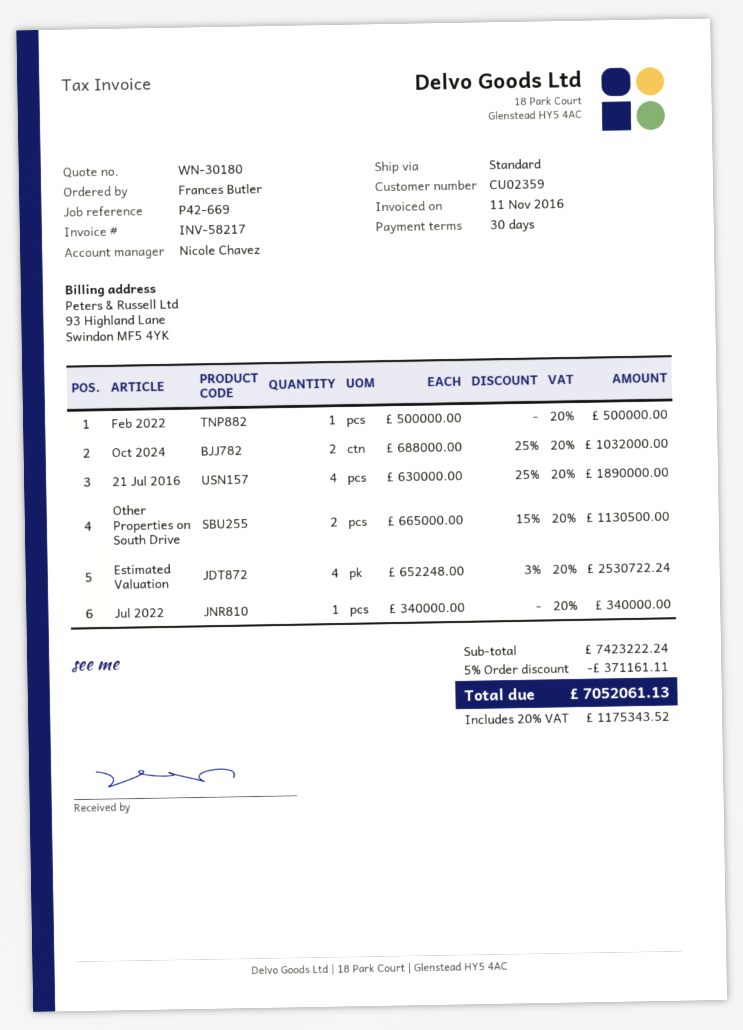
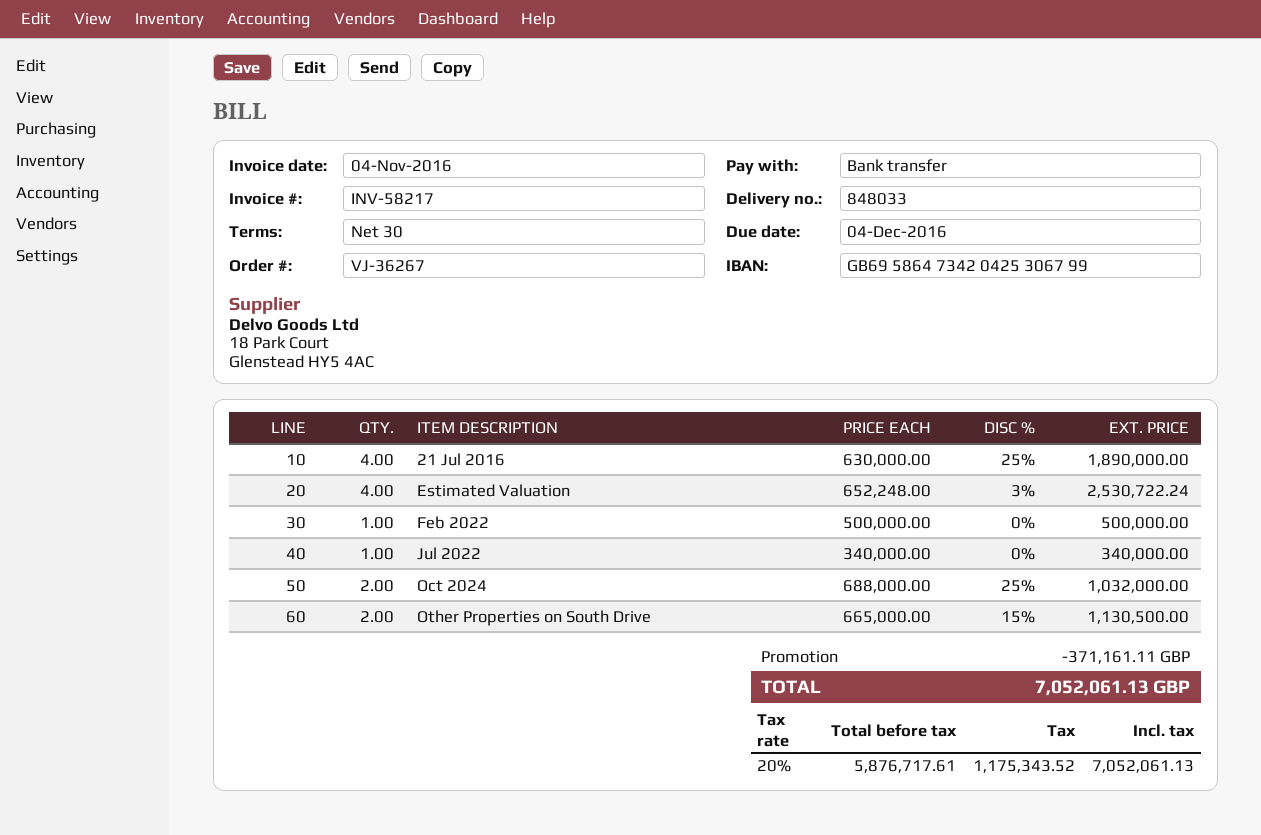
invoice date: 2016-11-11 -> 2016-11-04

